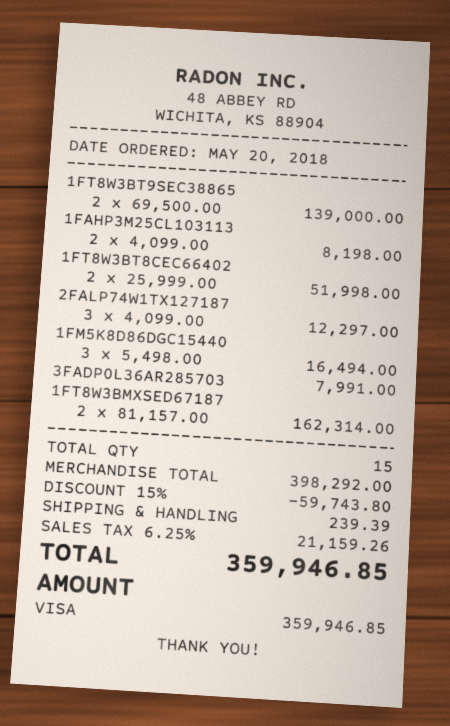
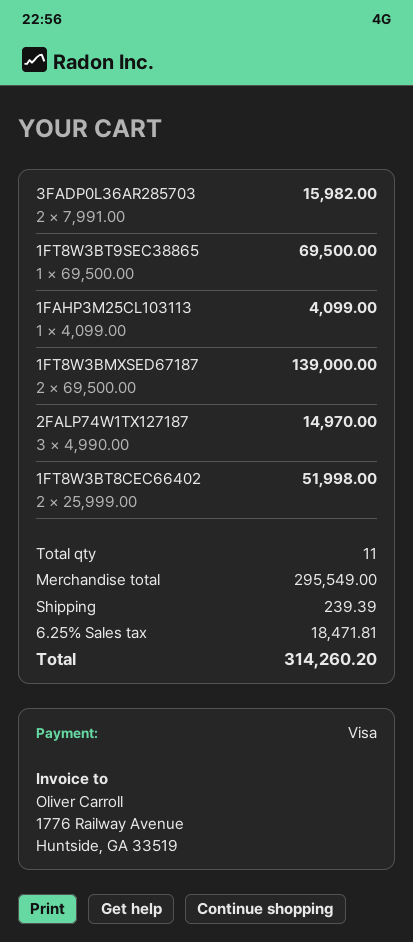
1FT8W3BT9SEC38865: 2 x 69500.00 = 139000.00 -> 1 x 69500.00 = 69500.00
1FAHP3M25CL103113: 2 x 4099.00 = 8198.00 -> 1 x 4099.00 = 4099.00
2FALP74W1TX127187: 3 x 4099.00 = 12297.00 -> 3 x 4990.00 = 14970.00
1FM5K8D86DGC15440: 3 x 5498.00 = 16494.00 -> none
3FADP0L36AR285703: 1 x 7991.00 = 7991.00 -> 2 x 7991.00 = 15982.00
1FT8W3BMXSED67187: 2 x 81157.00 = 162314.00 -> 2 x 69500.00 = 139000.00
total quantity: 15 -> 11
subtotal: 398292.00 -> 295549.00
discount: 15% = 59743.80 -> none
tax: 6.25% = 21159.26 -> 6.25% = 18471.81
total: 359946.85 -> 314260.20

